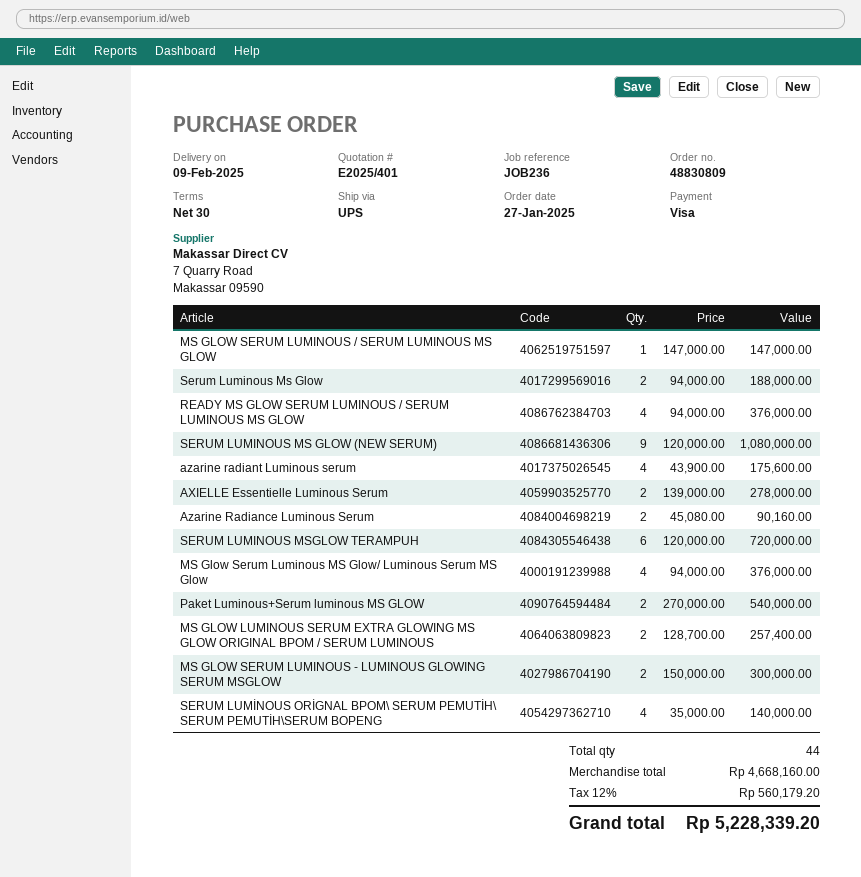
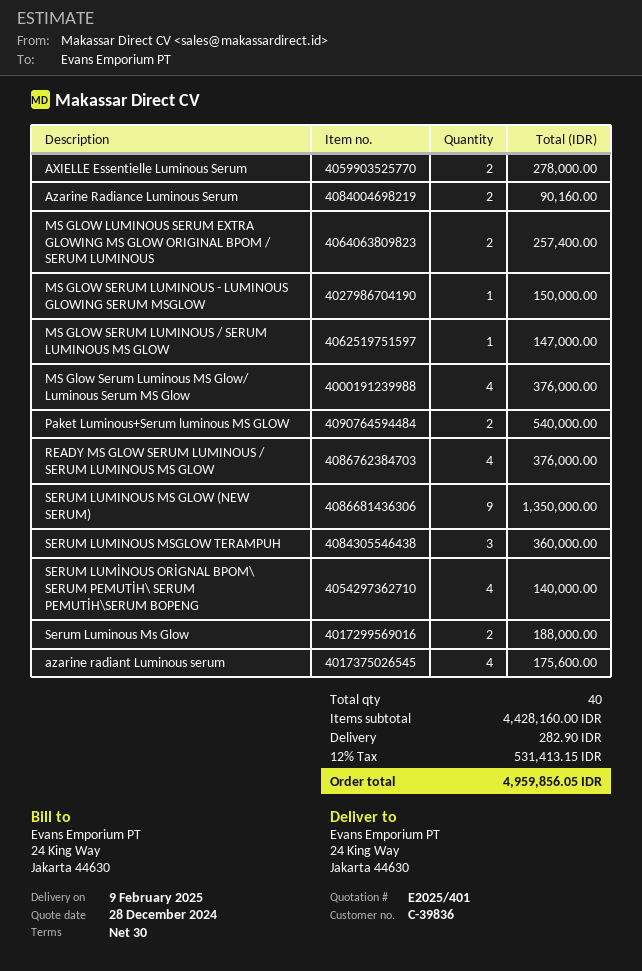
SERUM LUMINOUS MS GLOW (NEW SERUM): 9 for 1080000.00 -> 9 for 1350000.00
SERUM LUMINOUS MSGLOW TERAMPUH: 6 for 720000.00 -> 3 for 360000.00
MS GLOW SERUM LUMINOUS - LUMINOUS GLOWING SERUM MSGLOW: 2 for 300000.00 -> 1 for 150000.00
total quantity: 44 -> 40
subtotal: 4668160.00 -> 4428160.00
shipping: none -> 282.90
tax: 12% = 560179.20 -> 12% = 531413.15
total: 5228339.20 -> 4959856.05

